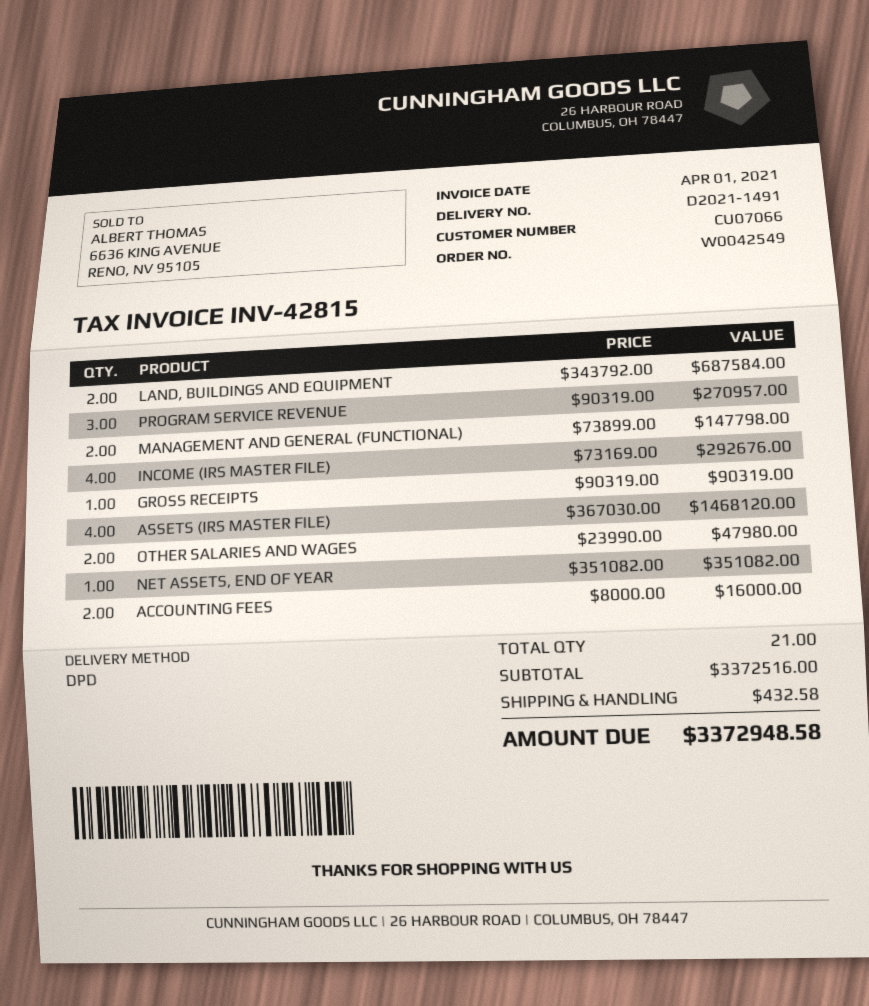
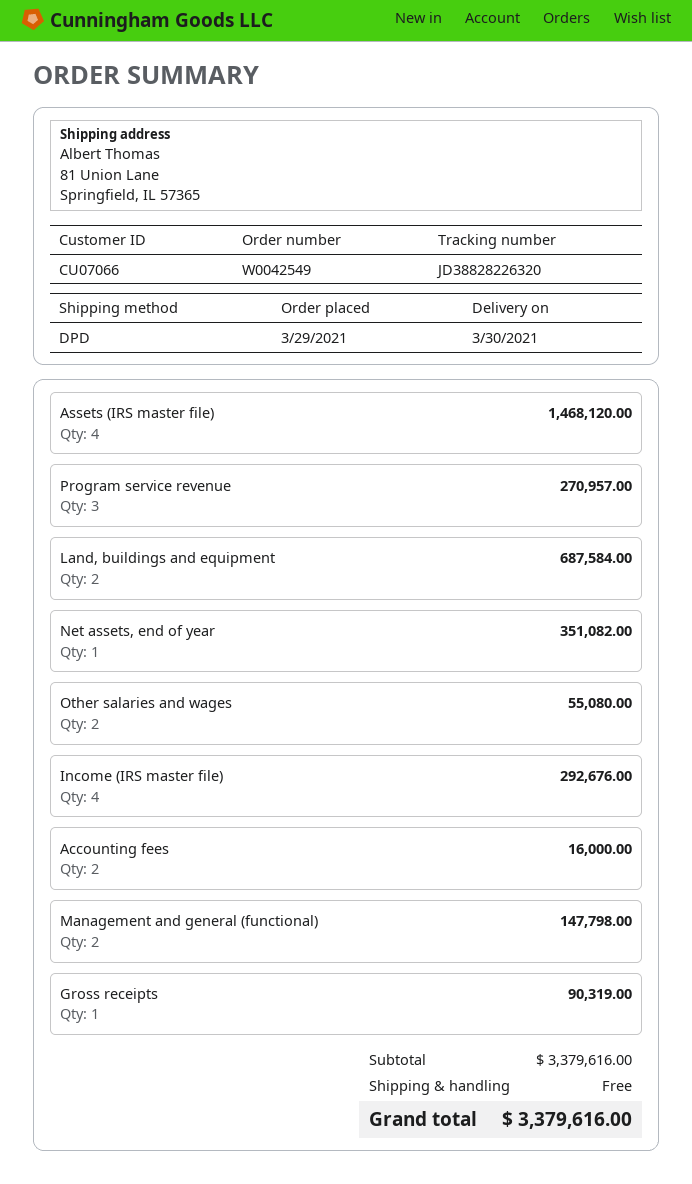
OTHER SALARIES AND WAGES: 2 for 47980.00 -> 2 for 55080.00
subtotal: 3372516.00 -> 3379616.00
shipping: 432.58 -> 0.00
total: 3372948.58 -> 3379616.00

